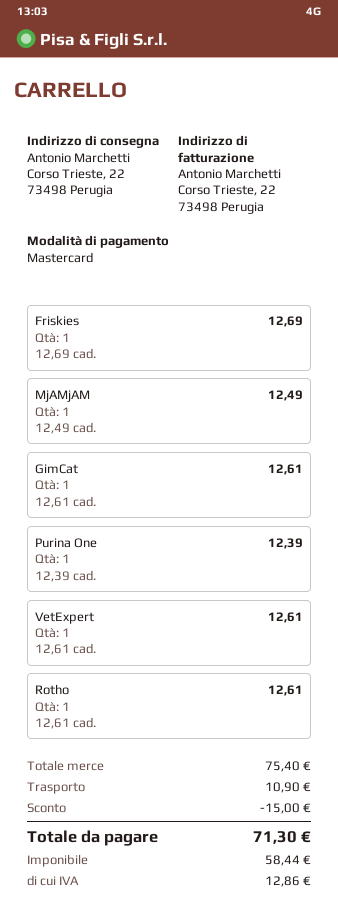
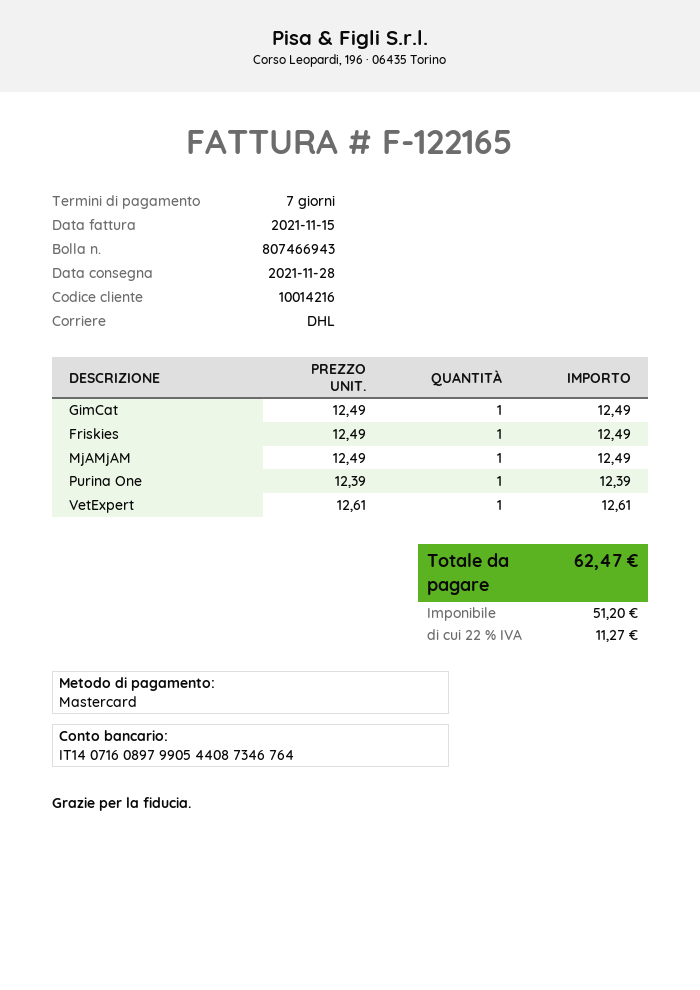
Friskies: 1 x 12.69 = 12.69 -> 1 x 12.49 = 12.49
GimCat: 1 x 12.61 = 12.61 -> 1 x 12.49 = 12.49
Rotho: 1 x 12.61 = 12.61 -> none
discount: 15.00 -> none
shipping: 10.90 -> none
net: 58.44 -> 51.20
tax: 12.86 -> 11.27
total: 71.30 -> 62.47

